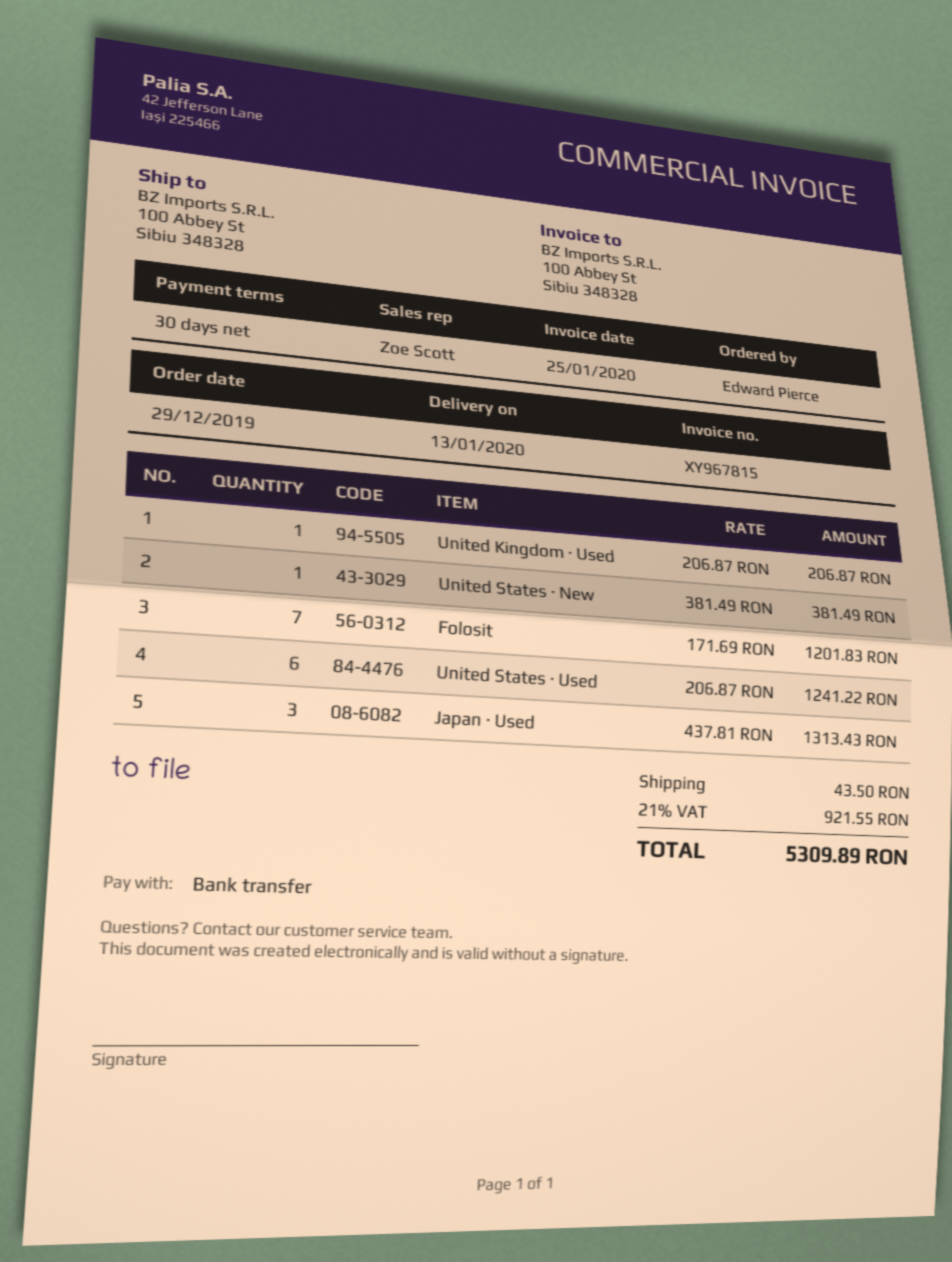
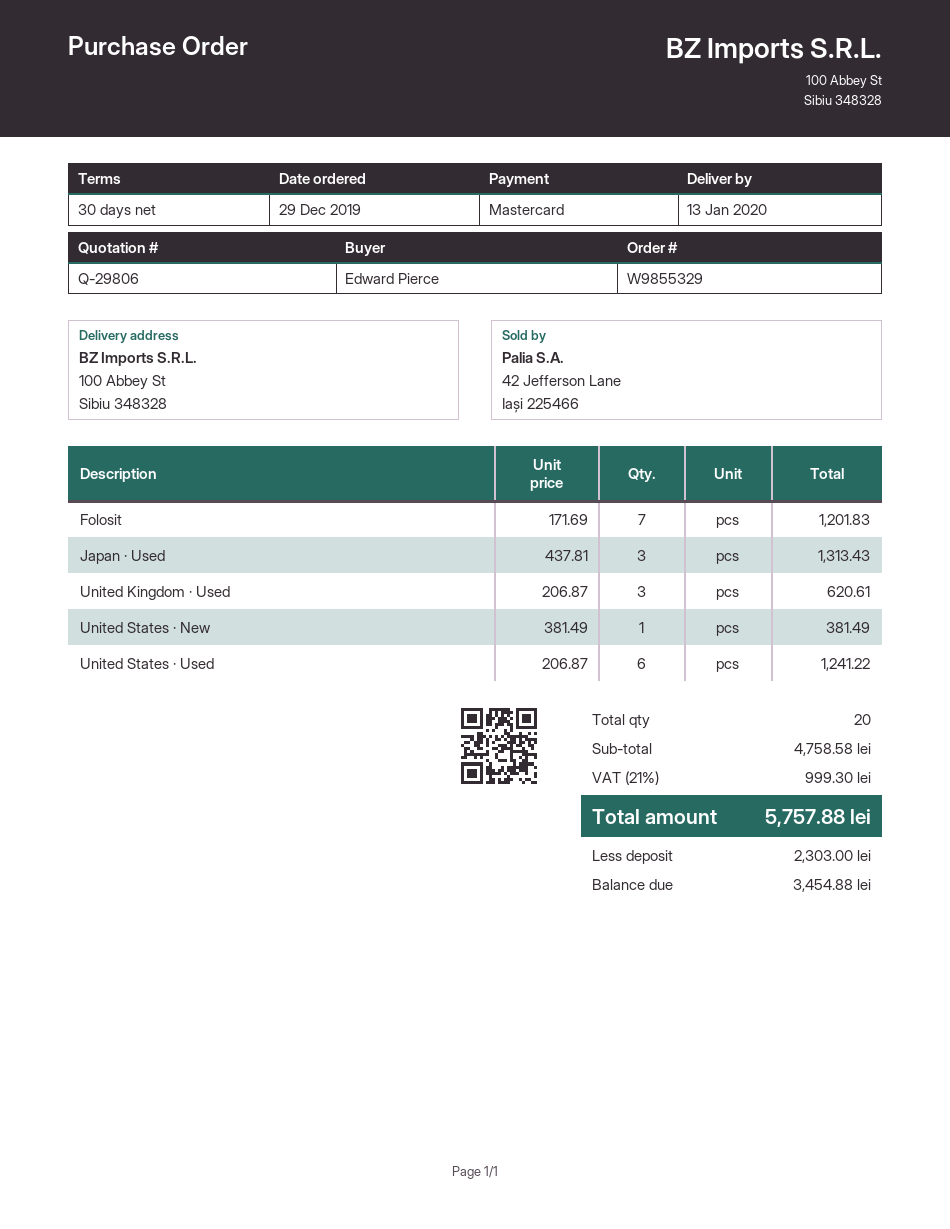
payment method: bank transfer -> Mastercard
United Kingdom · Used: 1 x 206.87 = 206.87 -> 3 x 206.87 = 620.61
shipping: 43.50 -> none
tax: 21% = 921.55 -> 21% = 999.30
total: 5309.89 -> 5757.88

